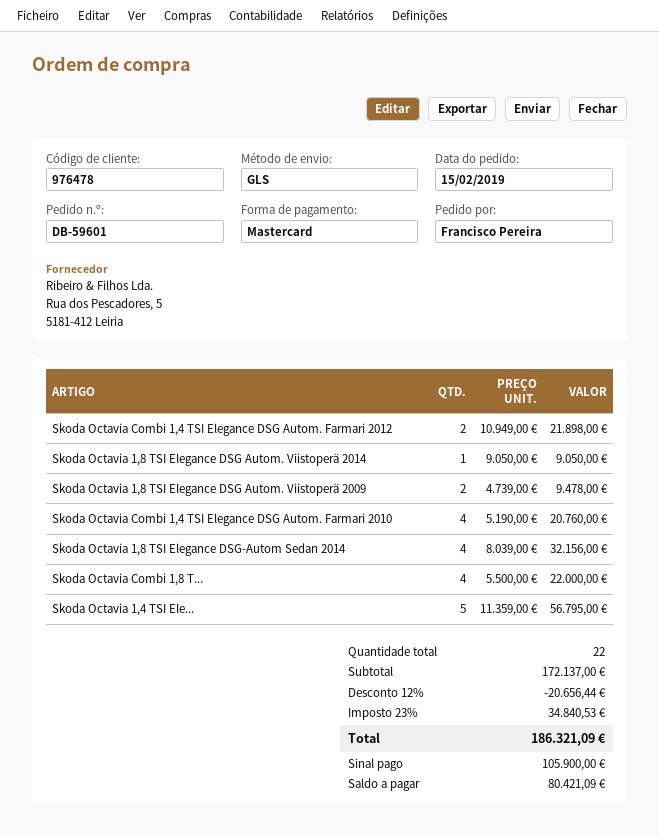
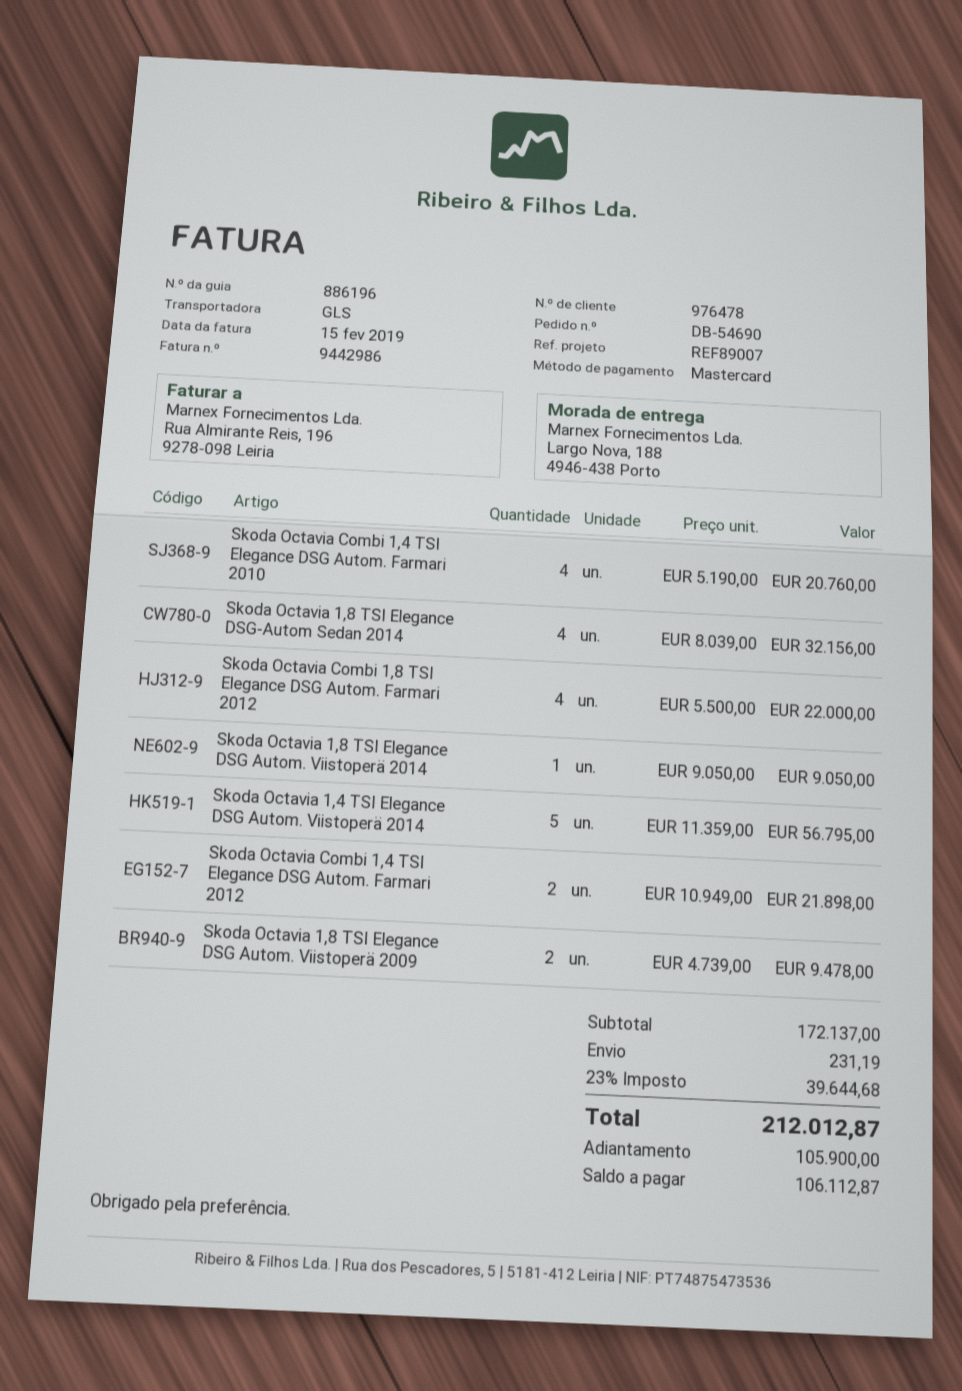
order number: DB-59601 -> DB-54690
discount: 12% = 20656.44 -> none
shipping: none -> 231.19
tax: 23% = 34840.53 -> 23% = 39644.68
total: 186321.09 -> 212012.87
balance: 80421.09 -> 106112.87

